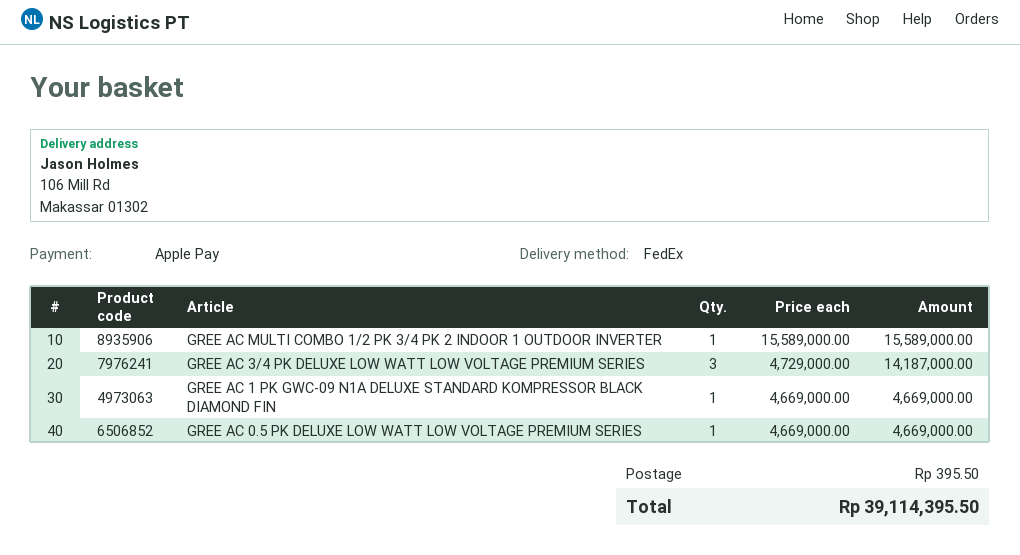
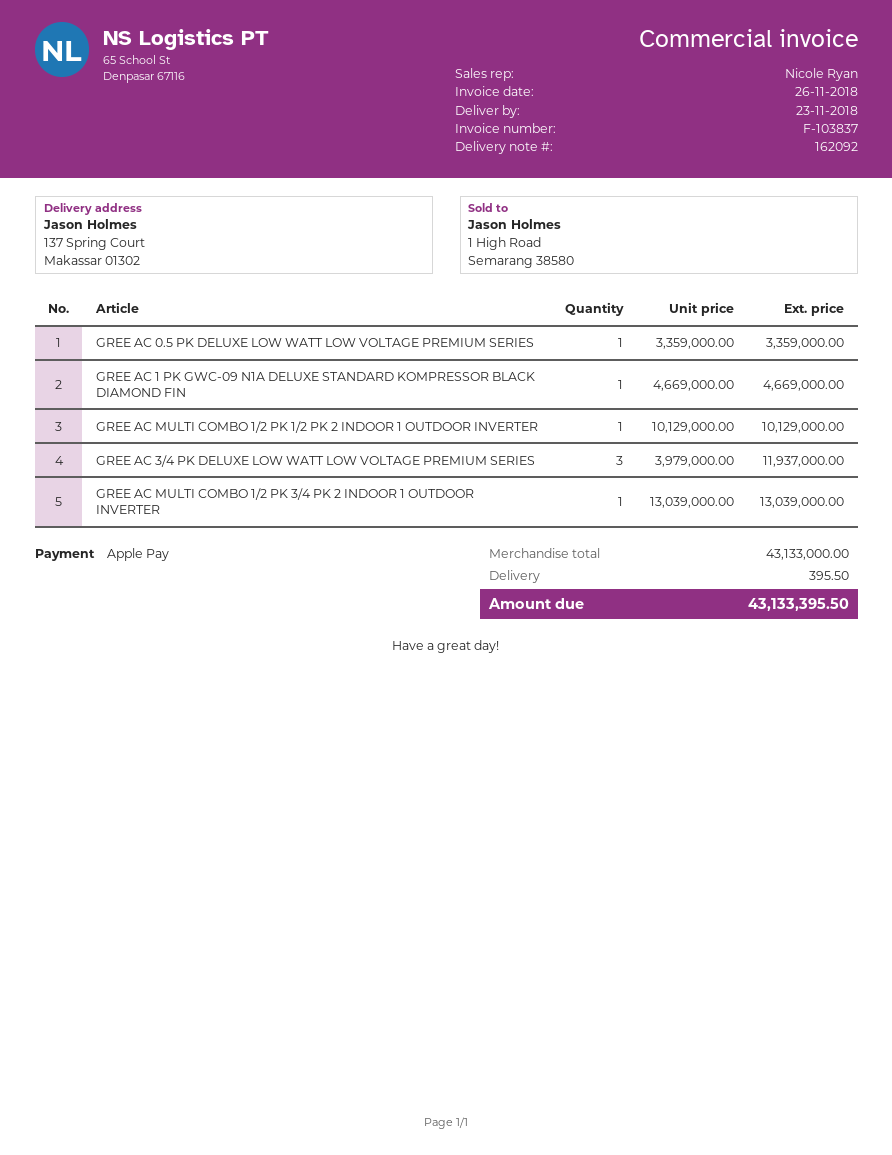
ship to: 106 Mill Rd, Makassar 01302 -> 137 Spring Court, Makassar 01302
GREE AC MULTI COMBO 1/2 PK 3/4 PK 2 INDOOR 1 OUTDOOR INVERTER: 1 x 15589000.00 = 15589000.00 -> 1 x 13039000.00 = 13039000.00
GREE AC 3/4 PK DELUXE LOW WATT LOW VOLTAGE PREMIUM SERIES: 3 x 4729000.00 = 14187000.00 -> 3 x 3979000.00 = 11937000.00
GREE AC 0.5 PK DELUXE LOW WATT LOW VOLTAGE PREMIUM SERIES: 1 x 4669000.00 = 4669000.00 -> 1 x 3359000.00 = 3359000.00
GREE AC MULTI COMBO 1/2 PK 1/2 PK 2 INDOOR 1 OUTDOOR INVERTER: none -> 1 x 10129000.00 = 10129000.00
total: 39114395.50 -> 43133395.50

